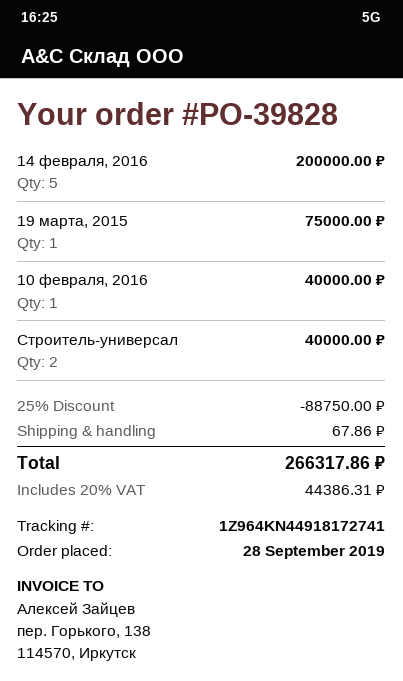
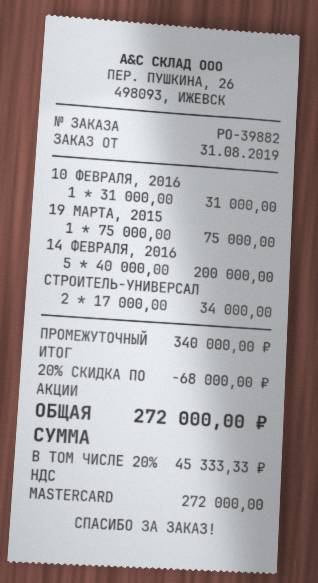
order number: PO-39828 -> PO-39882
order date: 2019-09-28 -> 2019-08-31
10 февраля, 2016: 1 for 40000.00 -> 1 for 31000.00
Строитель-универсал: 2 for 40000.00 -> 2 for 34000.00
discount: 25% = 88750.00 -> 20% = 68000.00
shipping: 67.86 -> none
tax: 20% = 44386.31 -> 20% = 45333.33
total: 266317.86 -> 272000.00

